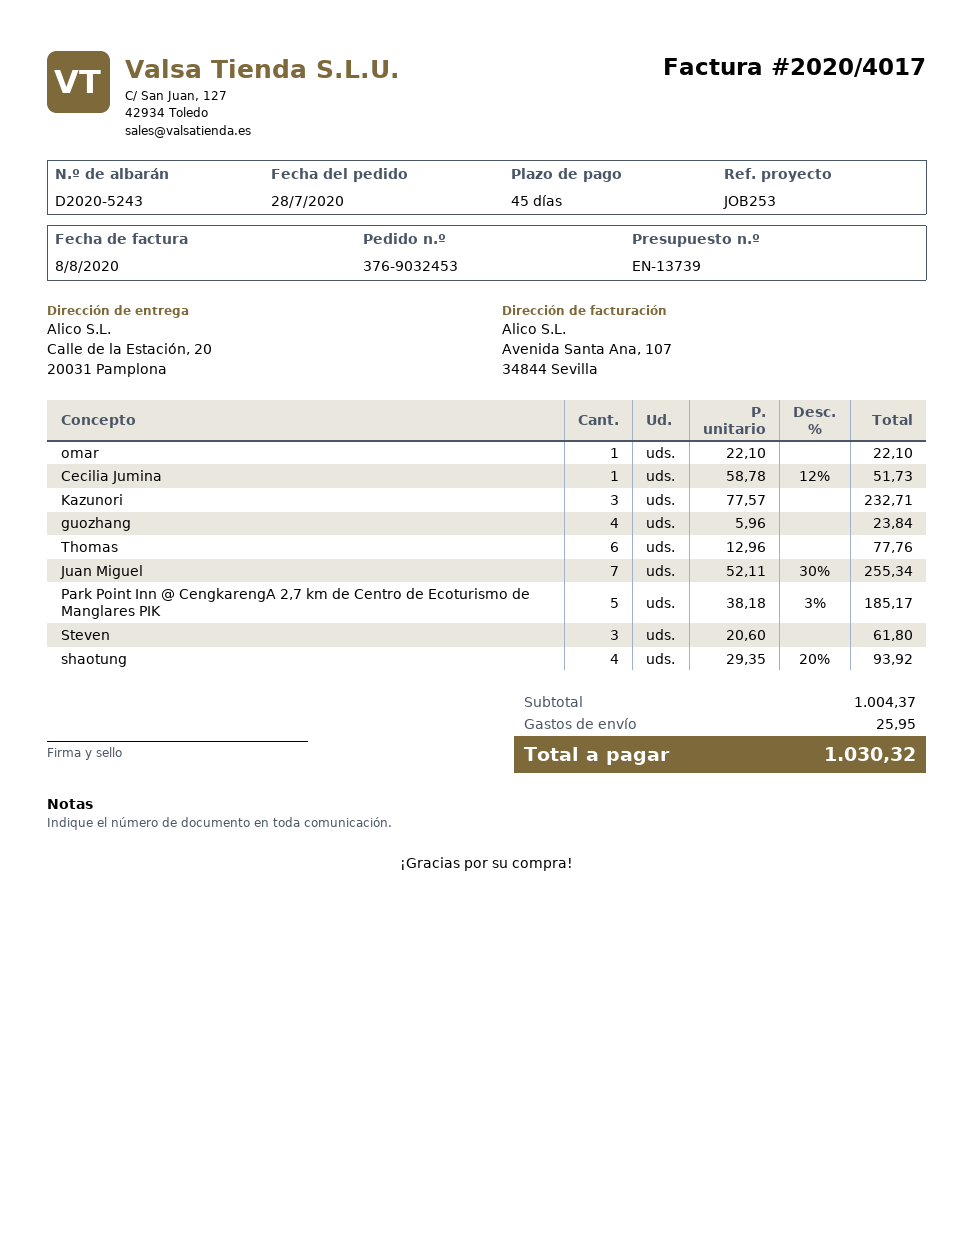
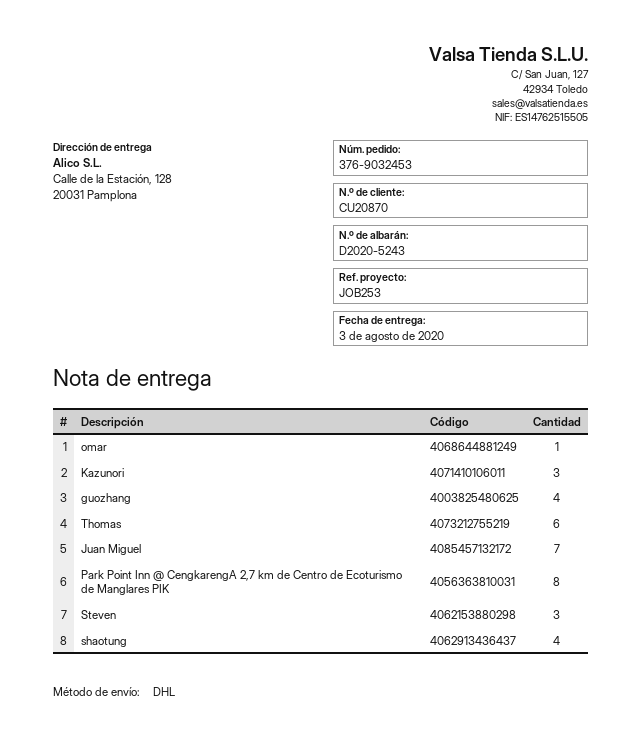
ship to: Calle de la Estación, 20, 20031 Pamplona -> Calle de la Estación, 128, 20031 Pamplona
Cecilia Jumina: 1 -> none
Park Point Inn @ CengkarengA 2,7 km de Centro de Ecoturismo de Manglares PIK: 5 -> 8

